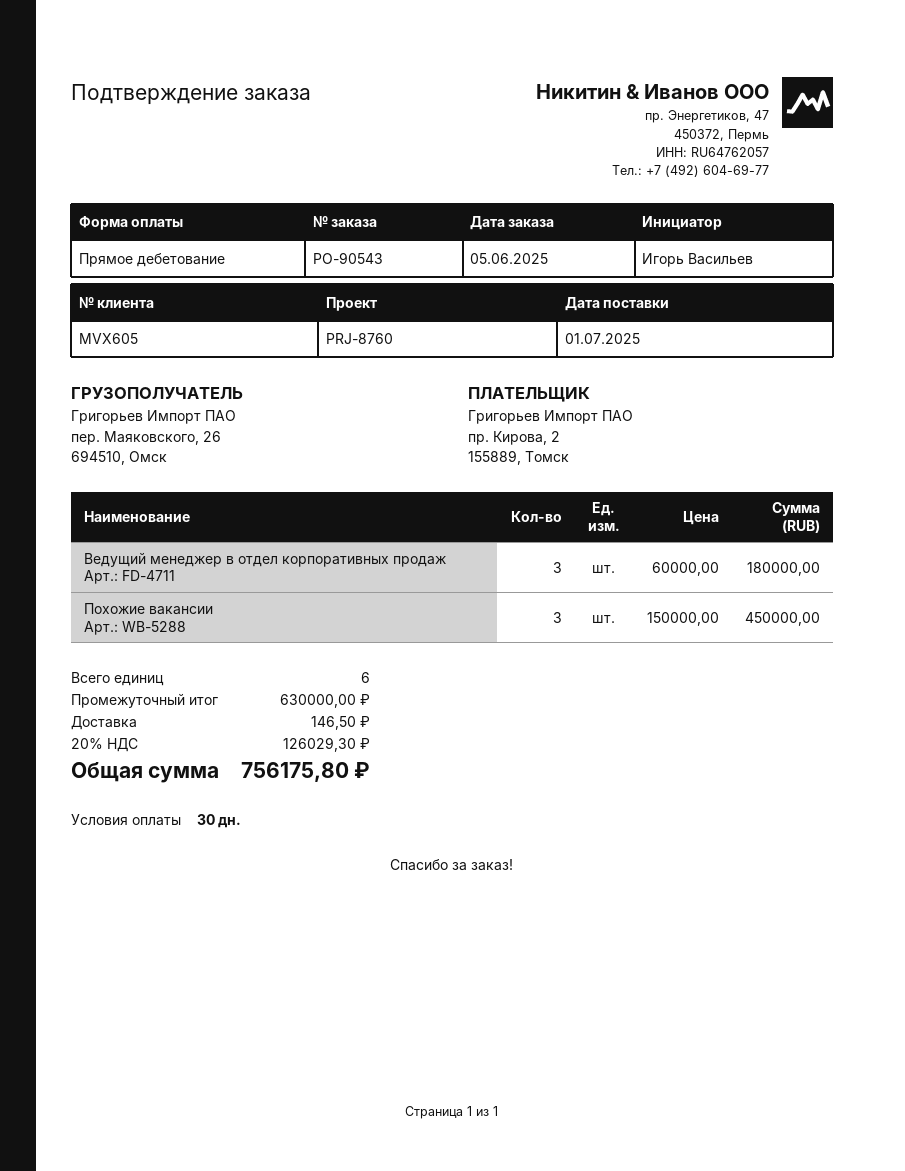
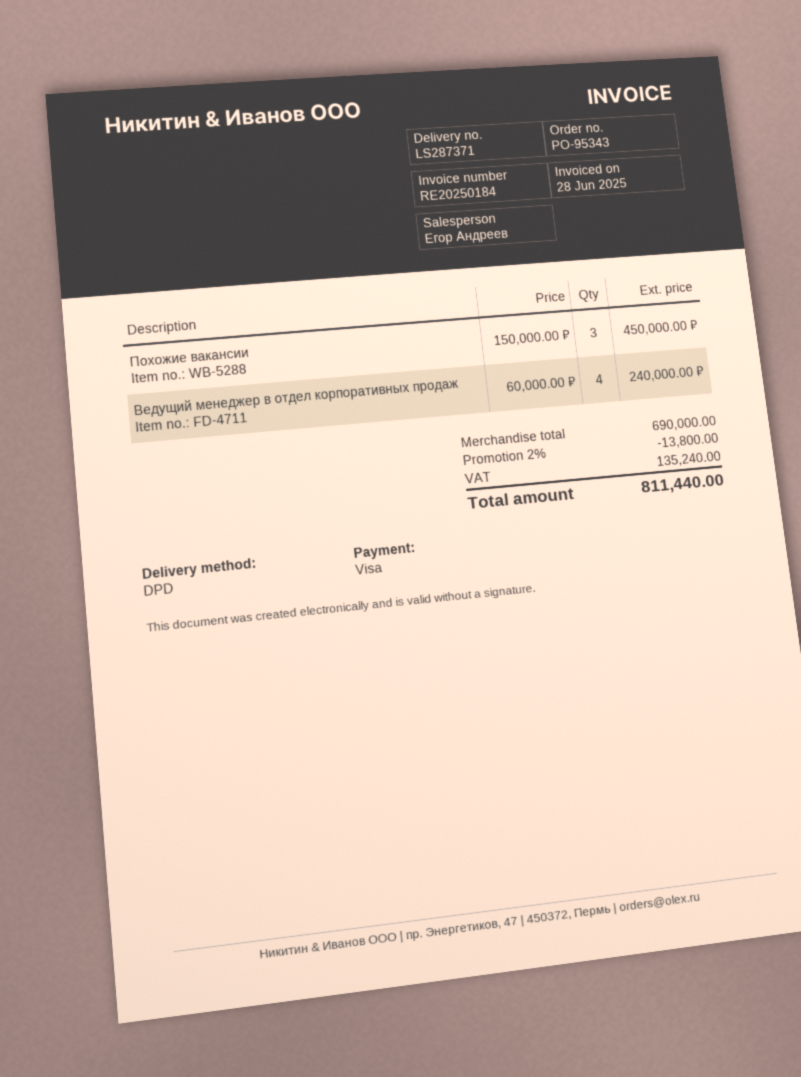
order number: PO-90543 -> PO-95343
payment method: direct debit -> Visa
Ведущий менеджер в отдел корпоративных продаж: 3 x 60000.00 = 180000.00 -> 4 x 60000.00 = 240000.00
subtotal: 630000.00 -> 690000.00
discount: none -> 2% = 13800.00
shipping: 146.50 -> none
tax: 126029.30 -> 135240.00
total: 756175.80 -> 811440.00

